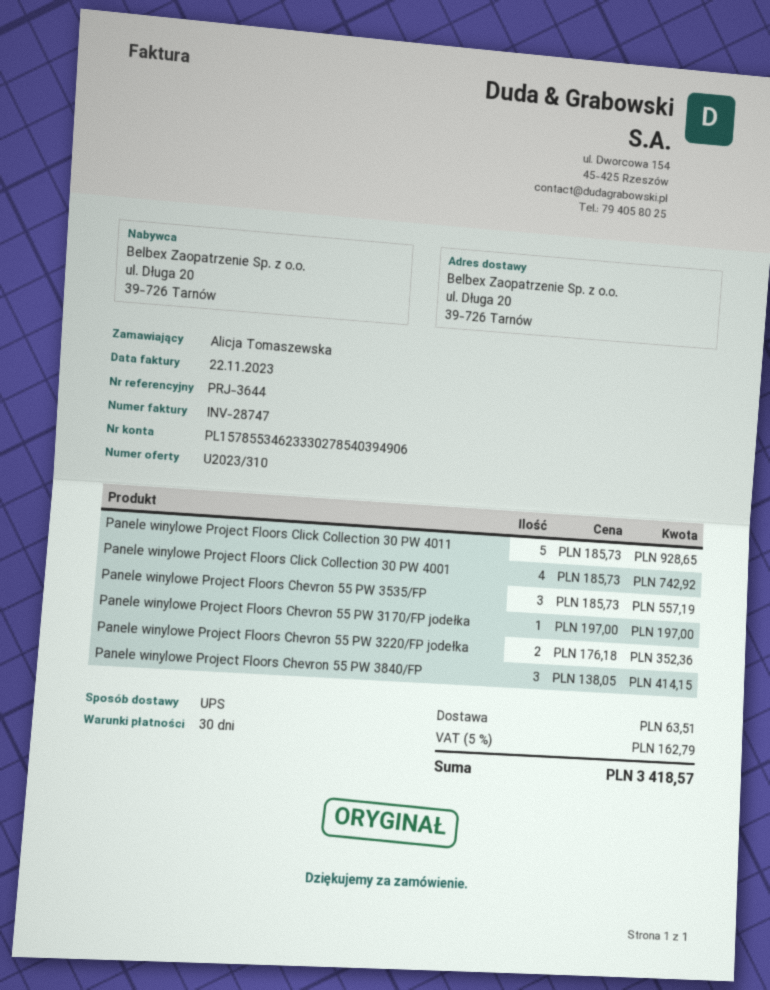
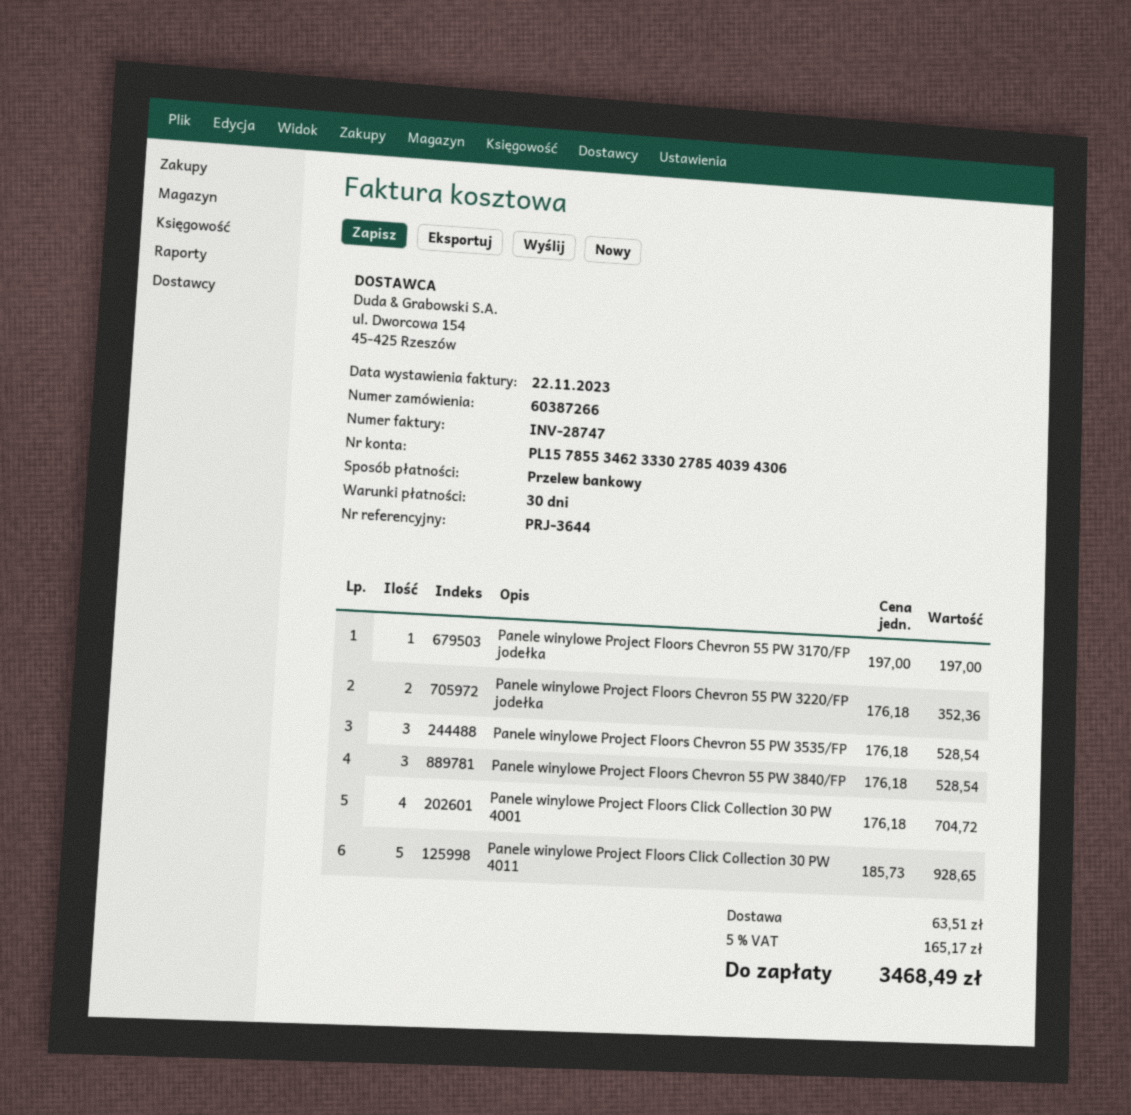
bank account: PL15785534623330278540394906 -> PL15785534623330278540394306
Panele winylowe Project Floors Click Collection 30 PW 4001: 4 x 185.73 = 742.92 -> 4 x 176.18 = 704.72
Panele winylowe Project Floors Chevron 55 PW 3535/FP: 3 x 185.73 = 557.19 -> 3 x 176.18 = 528.54
Panele winylowe Project Floors Chevron 55 PW 3840/FP: 3 x 138.05 = 414.15 -> 3 x 176.18 = 528.54
tax: 5% = 162.79 -> 5% = 165.17
total: 3418.57 -> 3468.49

